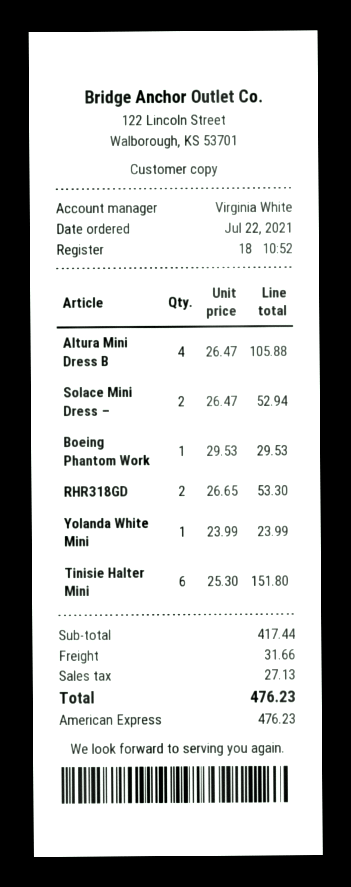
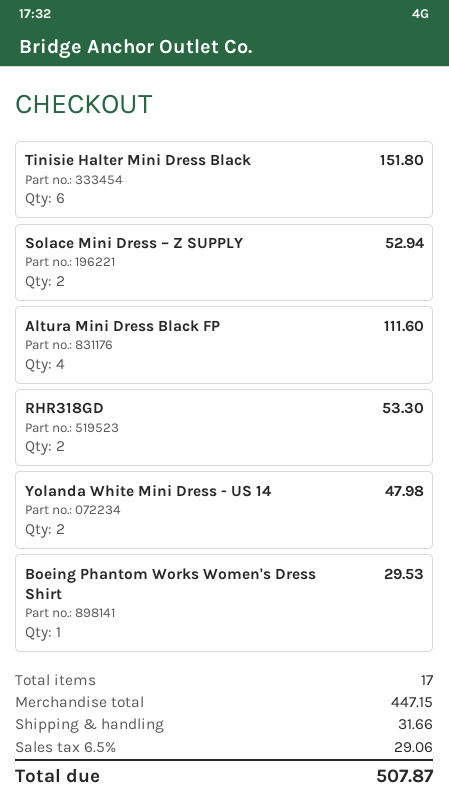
Altura Mini Dress B: 4 for 105.88 -> 4 for 111.60
Yolanda White Mini: 1 for 23.99 -> 2 for 47.98
subtotal: 417.44 -> 447.15
tax: 27.13 -> 29.06
total: 476.23 -> 507.87

